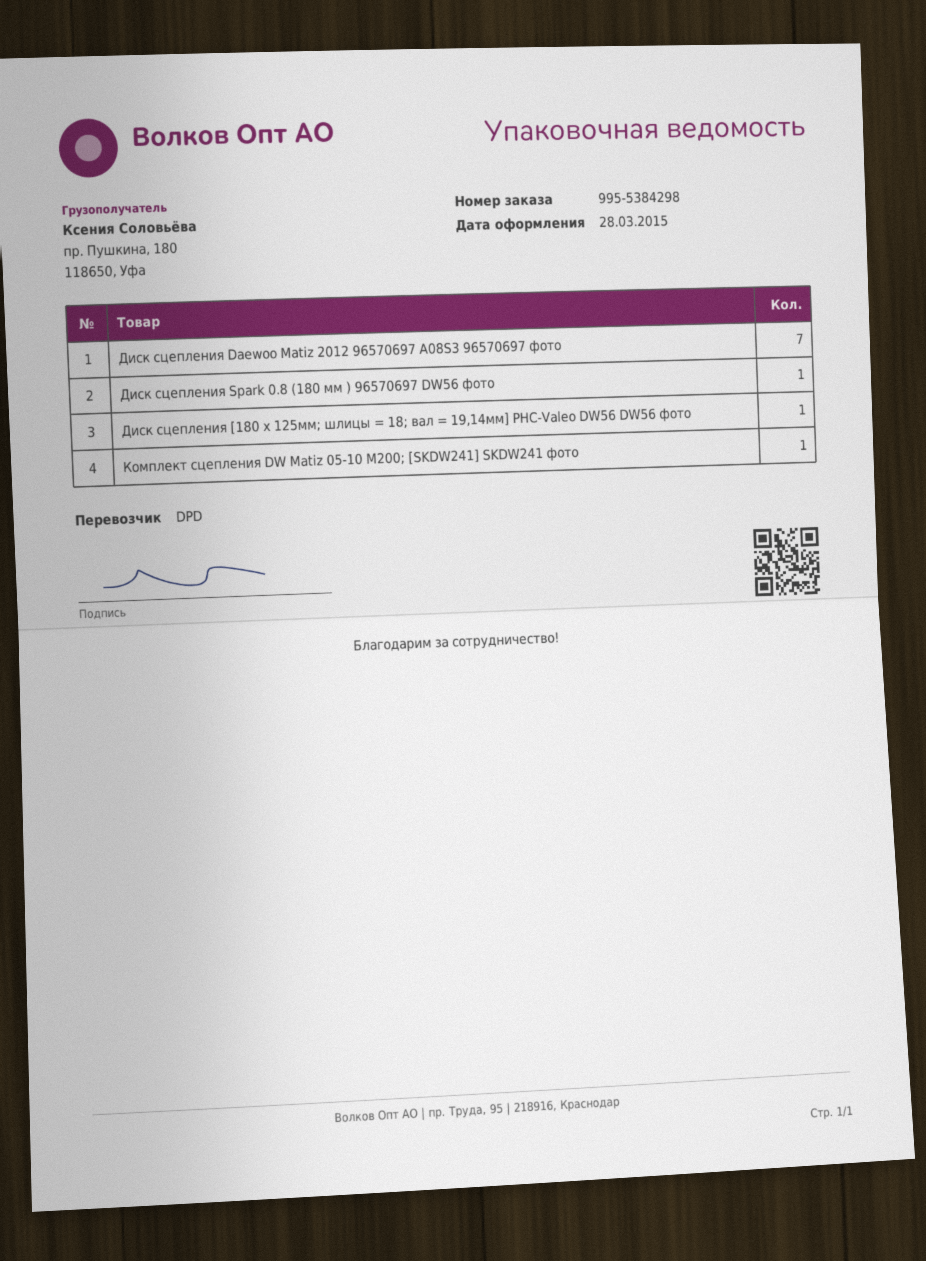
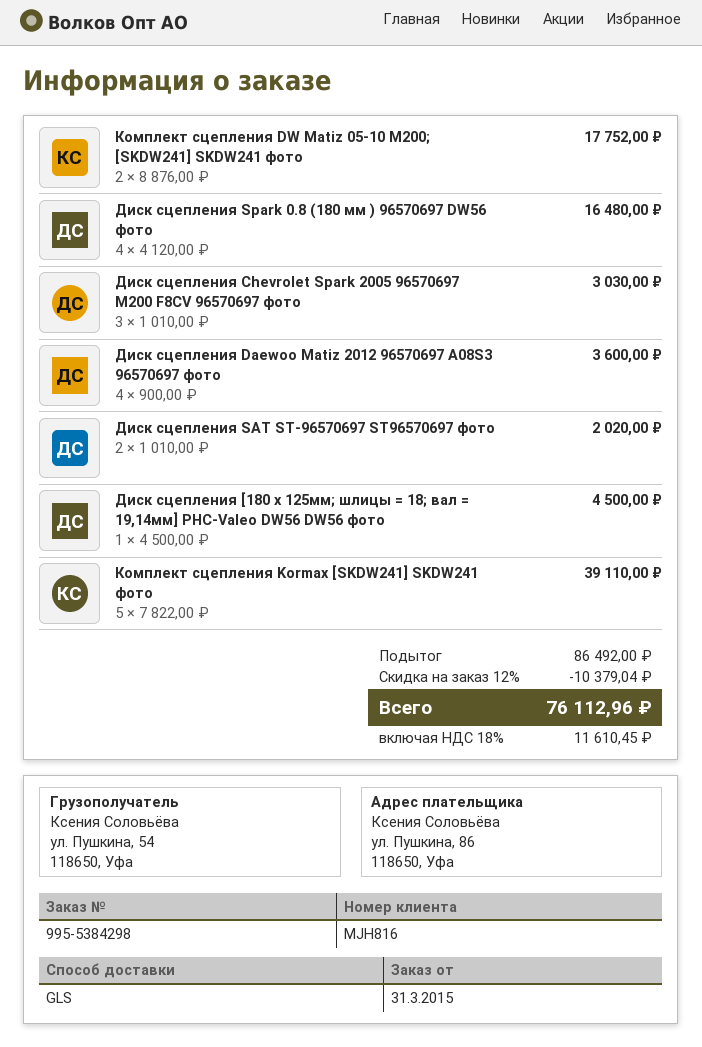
order date: 2015-03-28 -> 2015-03-31
shipping method: DPD -> GLS
ship to: пр. Пушкина, 180, 118650, Уфа -> ул. Пушкина, 54, 118650, Уфа
Диск сцепления Daewoo Matiz 2012 96570697 A08S3 96570697 фото: 7 -> 4
Диск сцепления Spark 0.8 (180 мм ) 96570697 DW56 фото: 1 -> 4
Комплект сцепления DW Matiz 05-10 M200; [SKDW241] SKDW241 фото: 1 -> 2
Диск сцепления Chevrolet Spark 2005 96570697 M200 F8CV 96570697 фото: none -> 3
Диск сцепления SAT ST-96570697 ST96570697 фото: none -> 2
Комплект сцепления Kormax [SKDW241] SKDW241 фото: none -> 5

